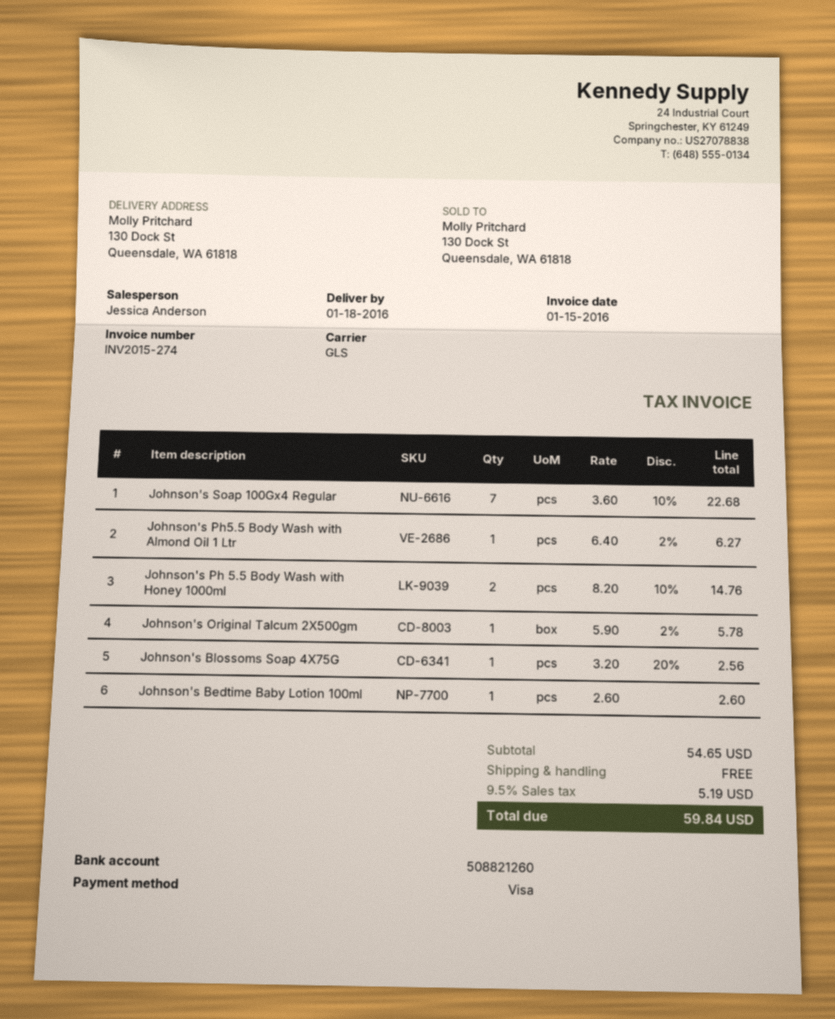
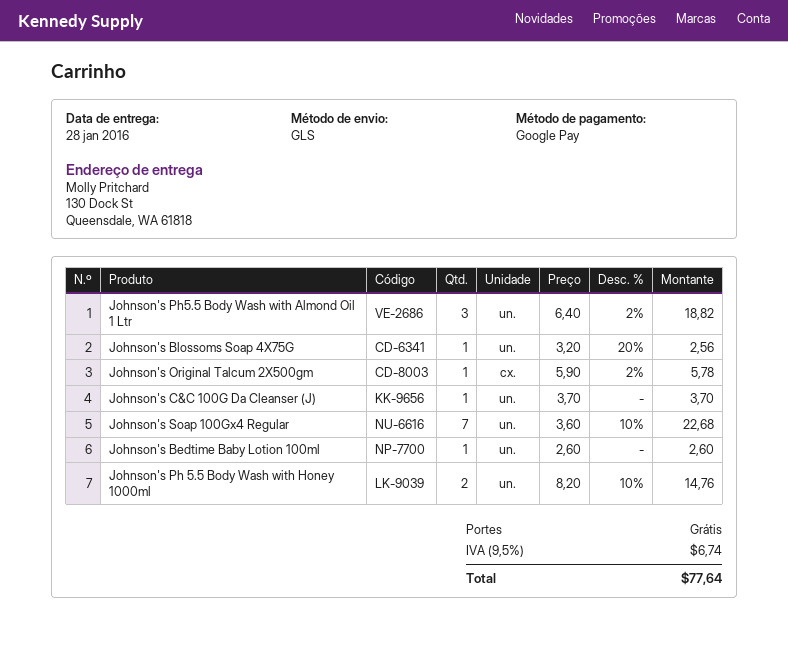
delivery date: 2016-01-18 -> 2016-01-28
payment method: Visa -> Google Pay
Johnson's Ph5.5 Body Wash with Almond Oil 1 Ltr: 1 x 6.40 - 2% = 6.27 -> 3 x 6.40 - 2% = 18.82
Johnson's C&C 100G Da Cleanser (J): none -> 1 x 3.70 = 3.70
tax: 9.5% = 5.19 -> 9.5% = 6.74
total: 59.84 -> 77.64

